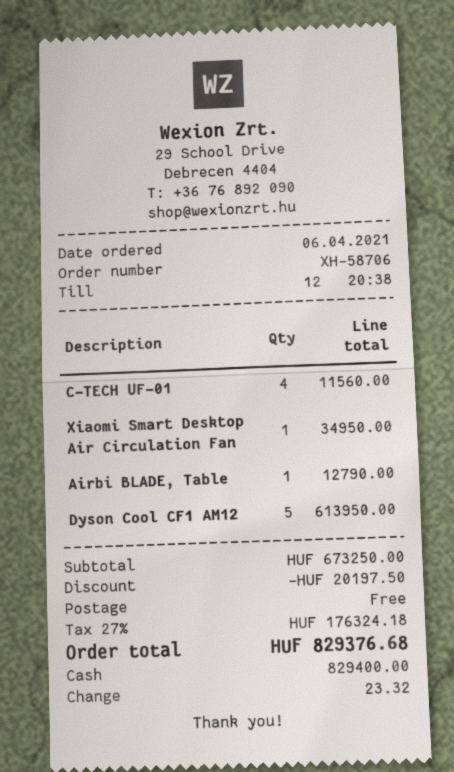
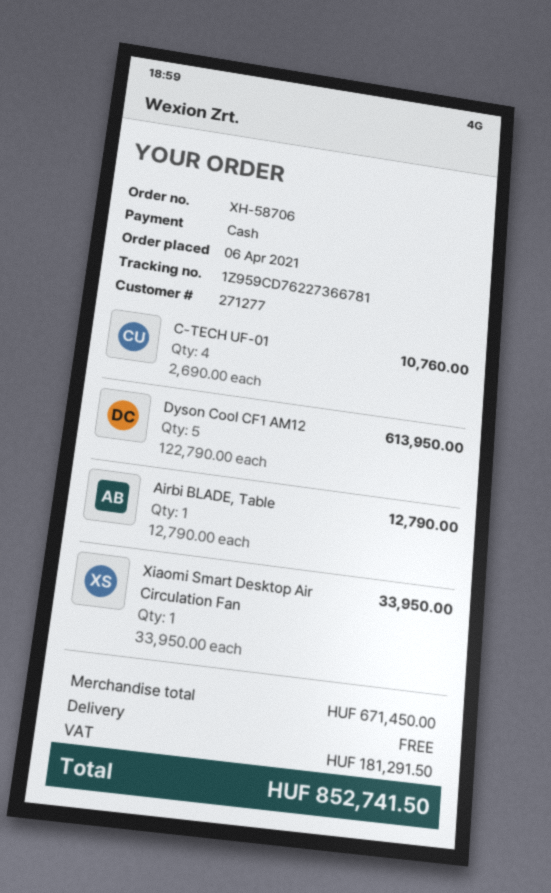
C-TECH UF-01: 4 for 11560.00 -> 4 for 10760.00
Xiaomi Smart Desktop Air Circulation Fan: 1 for 34950.00 -> 1 for 33950.00
subtotal: 673250.00 -> 671450.00
discount: 20197.50 -> none
tax: 176324.18 -> 181291.50
total: 829376.68 -> 852741.50

